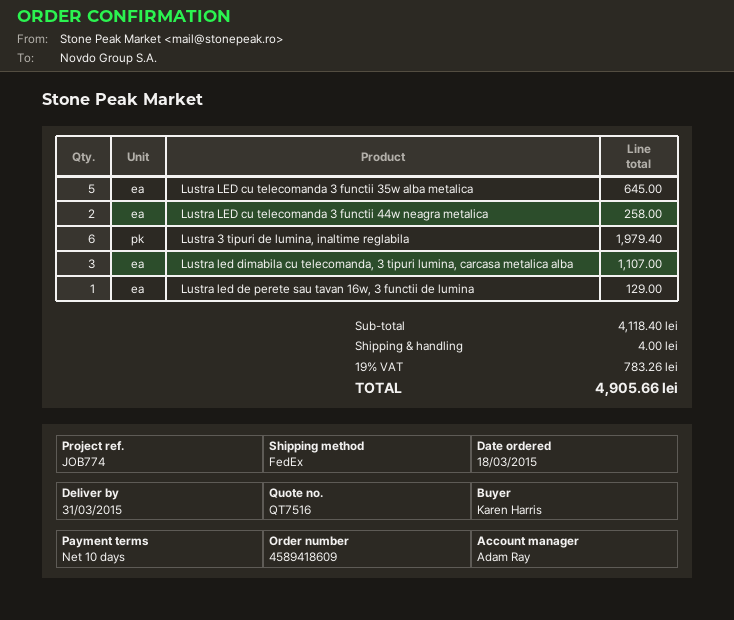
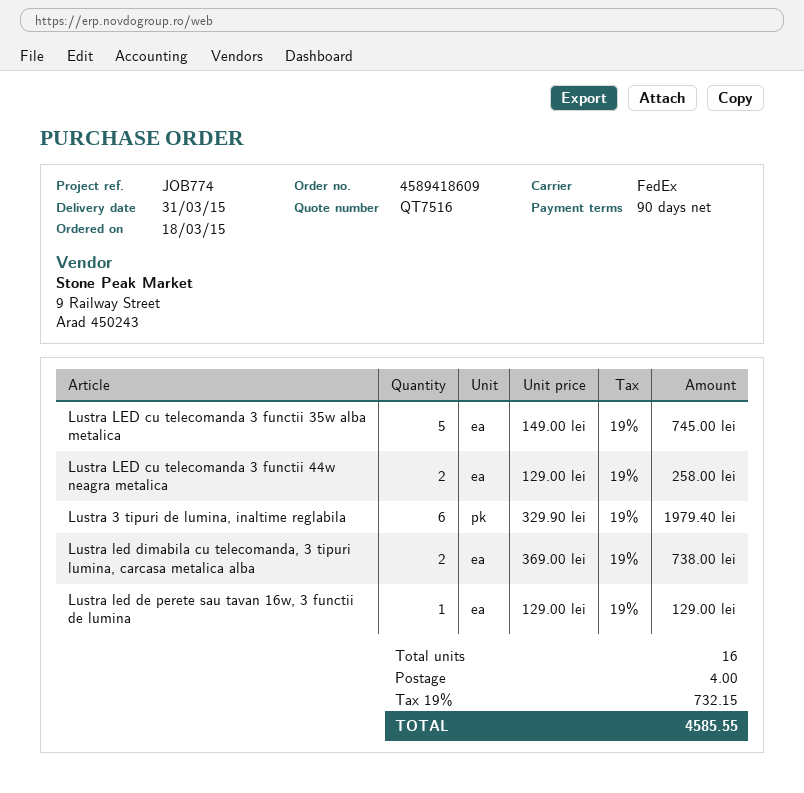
payment terms: 10 days -> 90 days
Lustra LED cu telecomanda 3 functii 35w alba metalica: 5 for 645.00 -> 5 for 745.00
Lustra led dimabila cu telecomanda, 3 tipuri lumina, carcasa metalica alba: 3 for 1107.00 -> 2 for 738.00
tax: 19% = 783.26 -> 19% = 732.15
total: 4905.66 -> 4585.55

